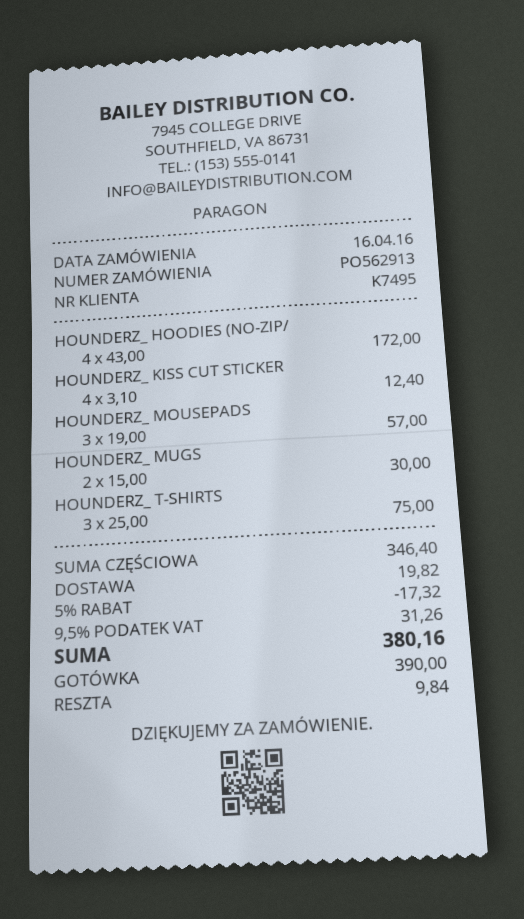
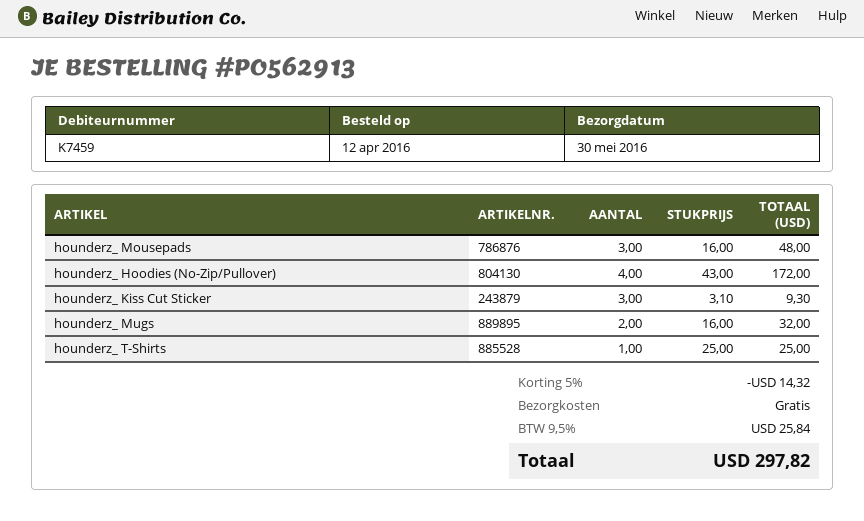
order date: 2016-04-16 -> 2016-04-12
customer number: K7495 -> K7459
HOUNDERZ_ KISS CUT STICKER: 4 x 3.10 = 12.40 -> 3 x 3.10 = 9.30
HOUNDERZ_ MOUSEPADS: 3 x 19.00 = 57.00 -> 3 x 16.00 = 48.00
HOUNDERZ_ MUGS: 2 x 15.00 = 30.00 -> 2 x 16.00 = 32.00
HOUNDERZ_ T-SHIRTS: 3 x 25.00 = 75.00 -> 1 x 25.00 = 25.00
discount: 5% = 17.32 -> 5% = 14.32
shipping: 19.82 -> 0.00
tax: 9.5% = 31.26 -> 9.5% = 25.84
total: 380.16 -> 297.82

